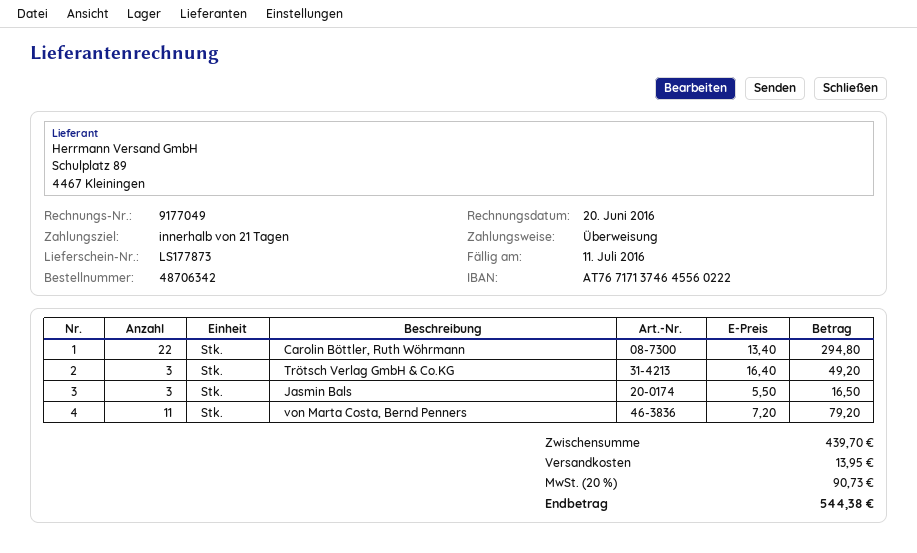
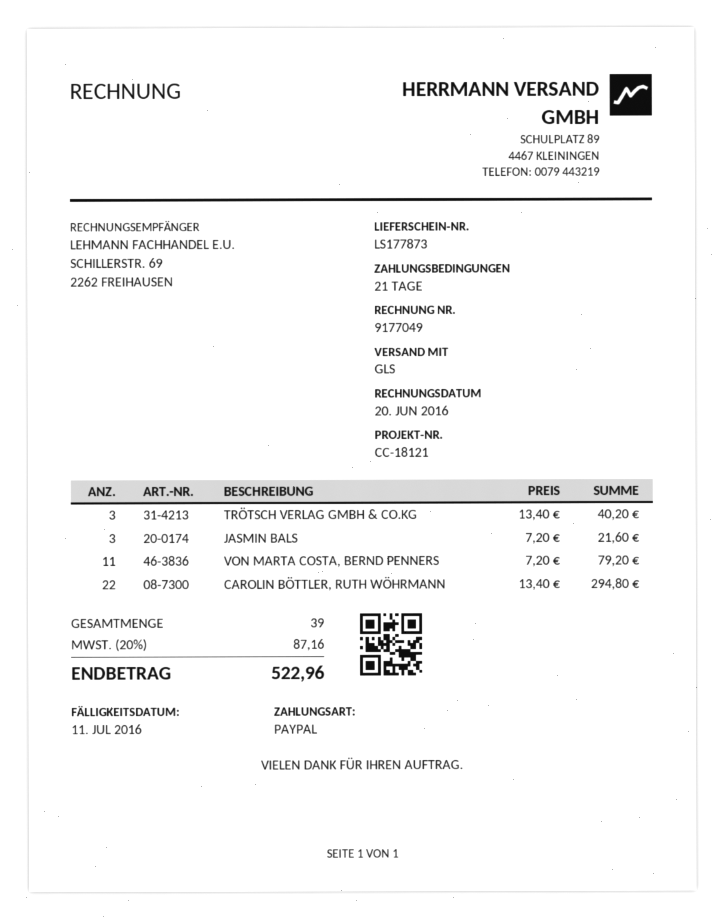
payment method: bank transfer -> PayPal
Trötsch Verlag GmbH & Co.KG: 3 x 16.40 = 49.20 -> 3 x 13.40 = 40.20
Jasmin Bals: 3 x 5.50 = 16.50 -> 3 x 7.20 = 21.60
shipping: 13.95 -> none
tax: 20% = 90.73 -> 20% = 87.16
total: 544.38 -> 522.96

